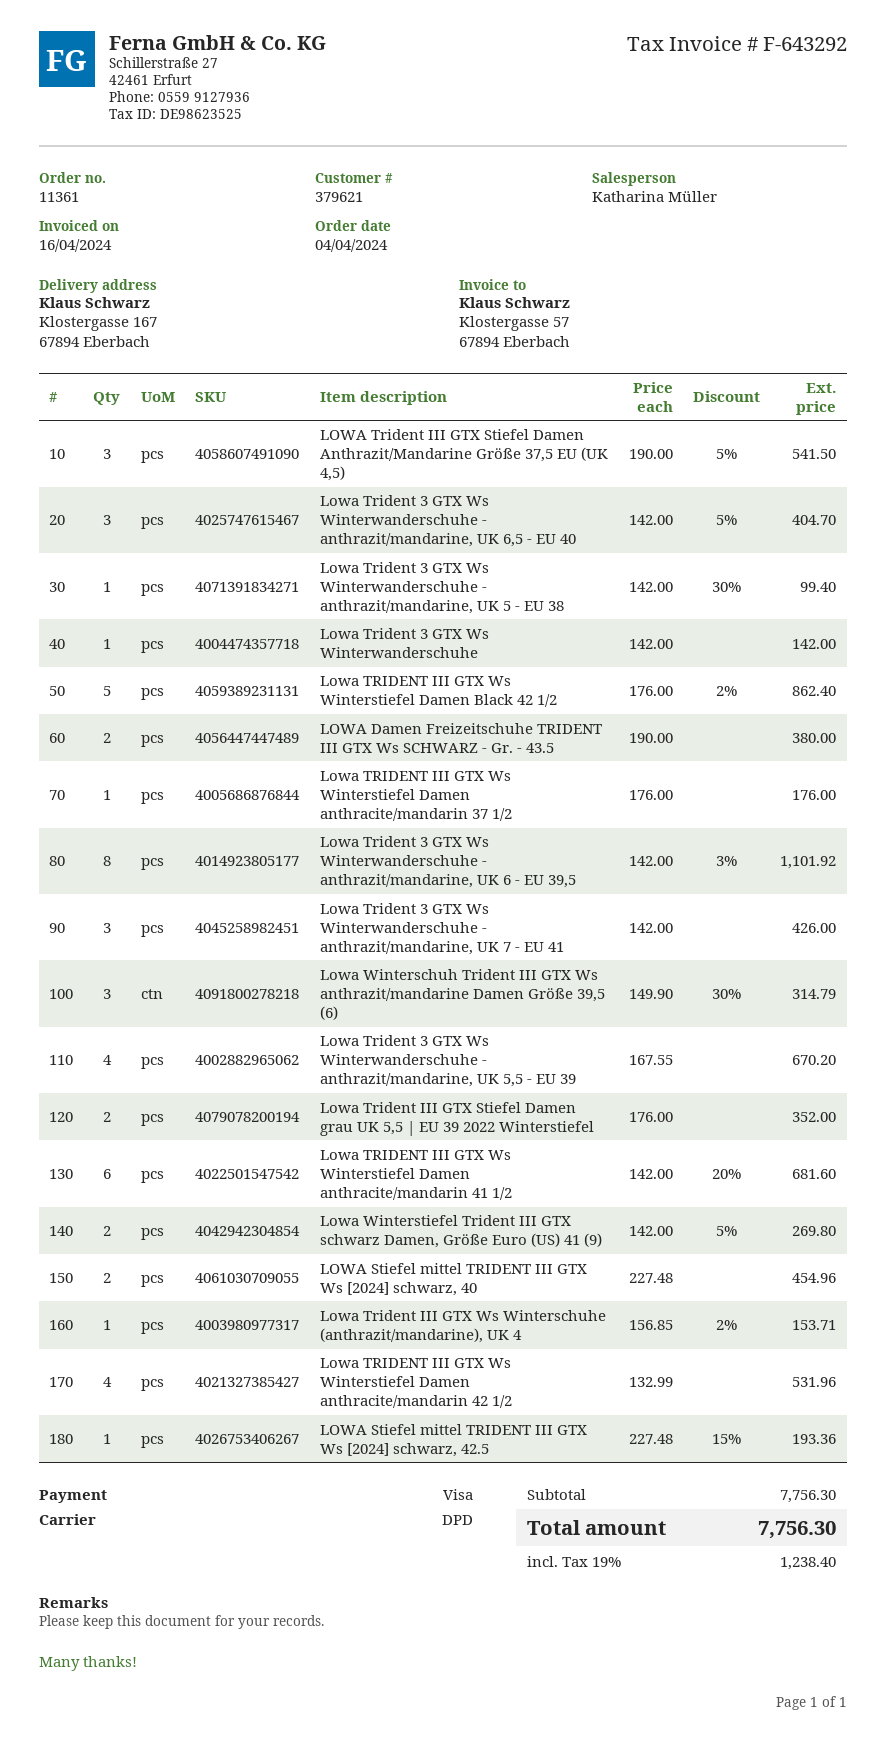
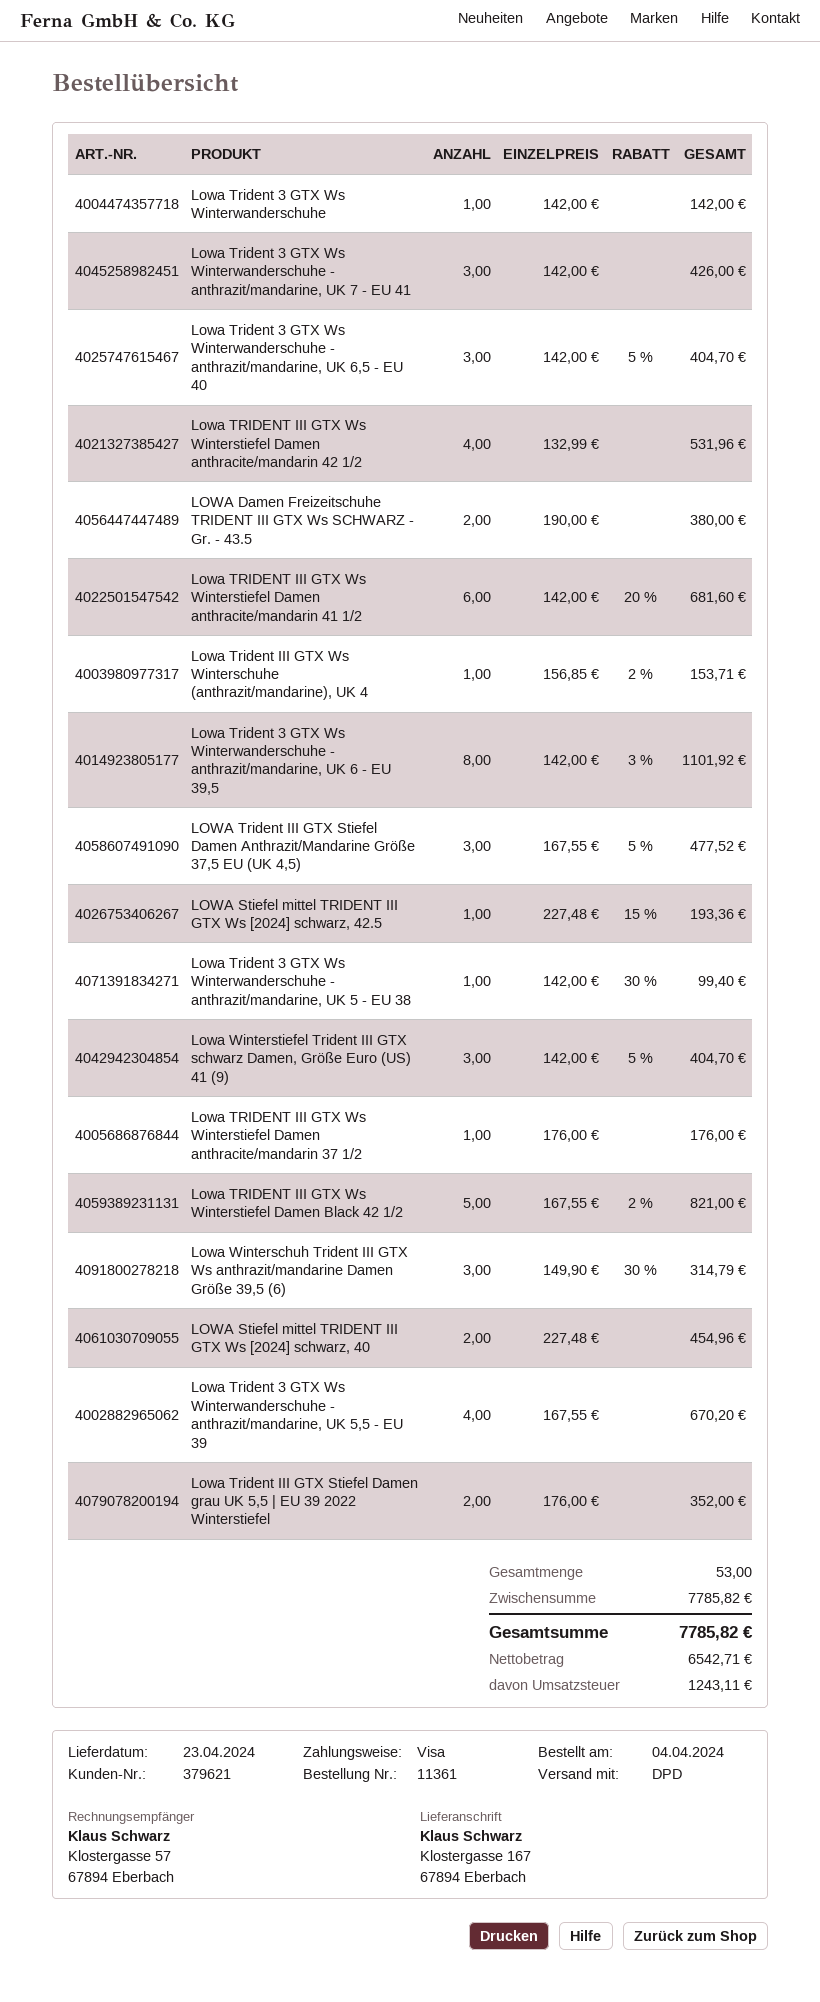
LOWA Trident III GTX Stiefel Damen Anthrazit/Mandarine Größe 37,5 EU (UK 4,5): 3 x 190.00 - 5% = 541.50 -> 3 x 167.55 - 5% = 477.52
Lowa TRIDENT III GTX Ws Winterstiefel Damen Black 42 1/2: 5 x 176.00 - 2% = 862.40 -> 5 x 167.55 - 2% = 821.00
Lowa Winterstiefel Trident III GTX schwarz Damen, Größe Euro (US) 41 (9): 2 x 142.00 - 5% = 269.80 -> 3 x 142.00 - 5% = 404.70
subtotal: 7756.30 -> 7785.82
tax: 1238.40 -> 1243.11
total: 7756.30 -> 7785.82

